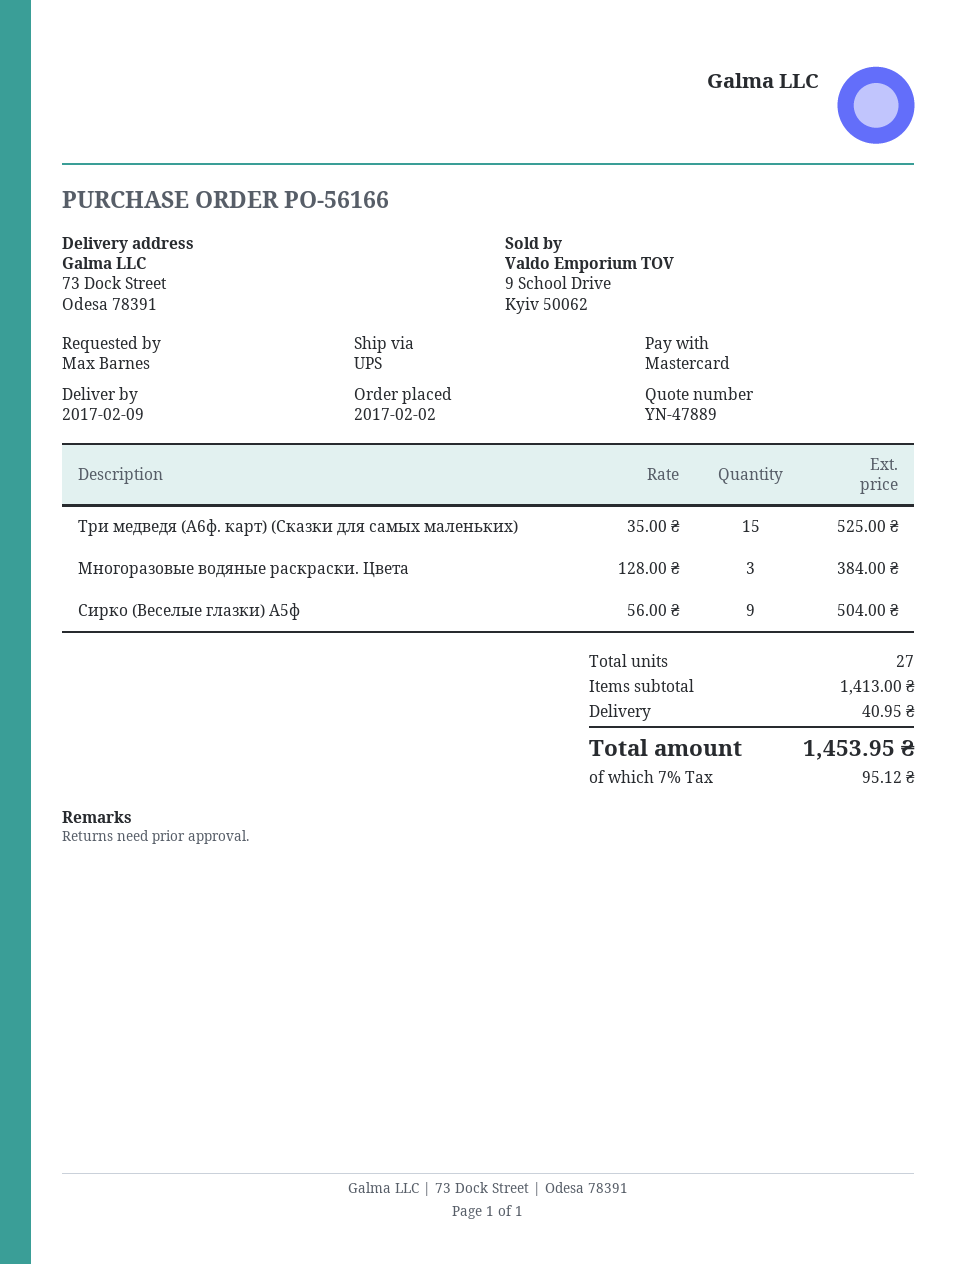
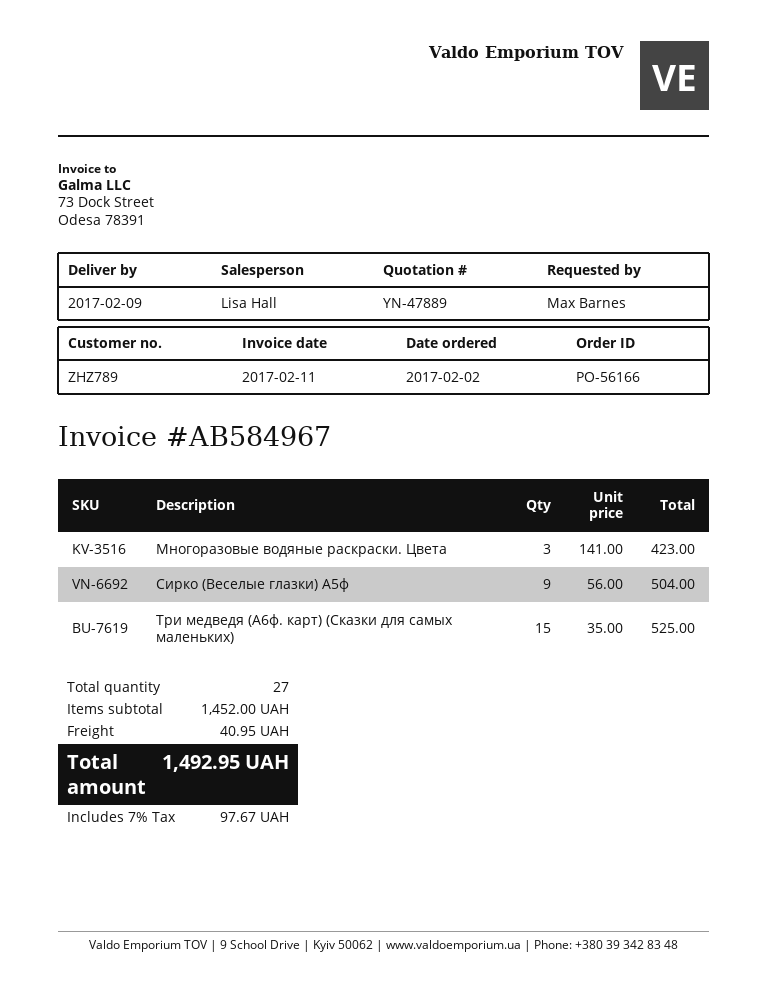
Многоразовые водяные раскраски. Цвета: 3 x 128.00 = 384.00 -> 3 x 141.00 = 423.00
subtotal: 1413.00 -> 1452.00
tax: 7% = 95.12 -> 7% = 97.67
total: 1453.95 -> 1492.95

